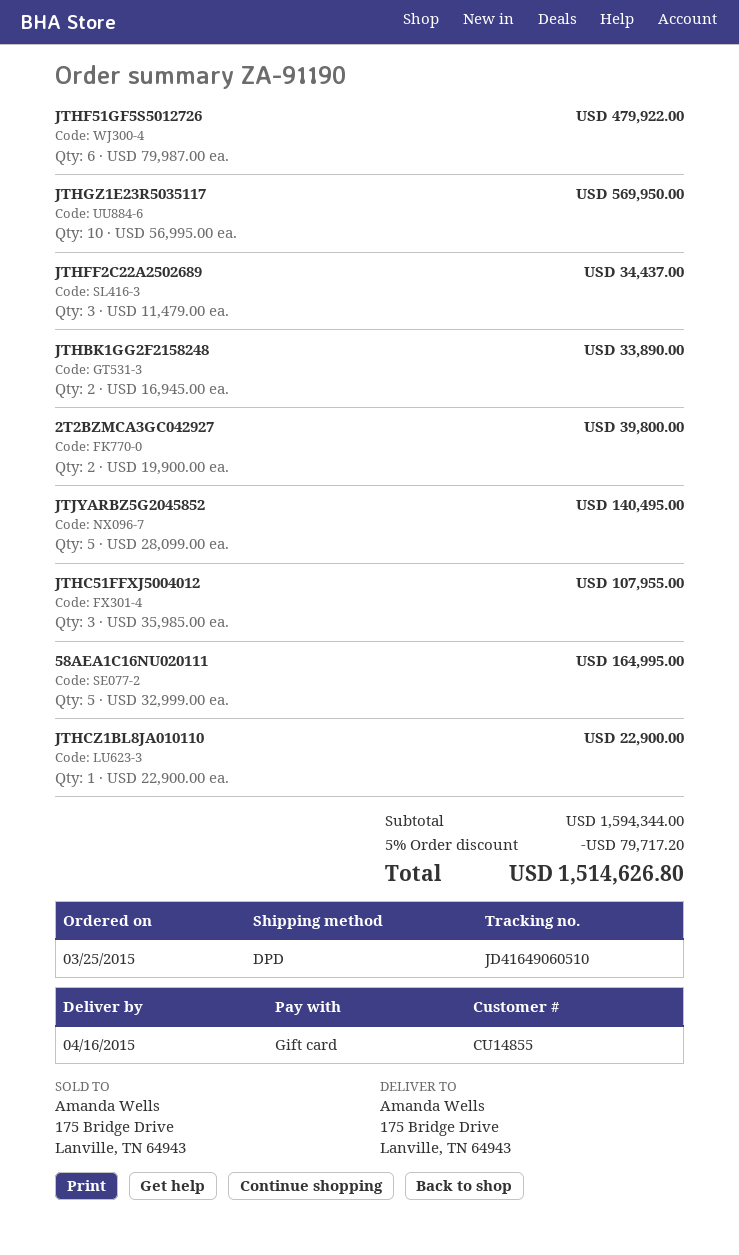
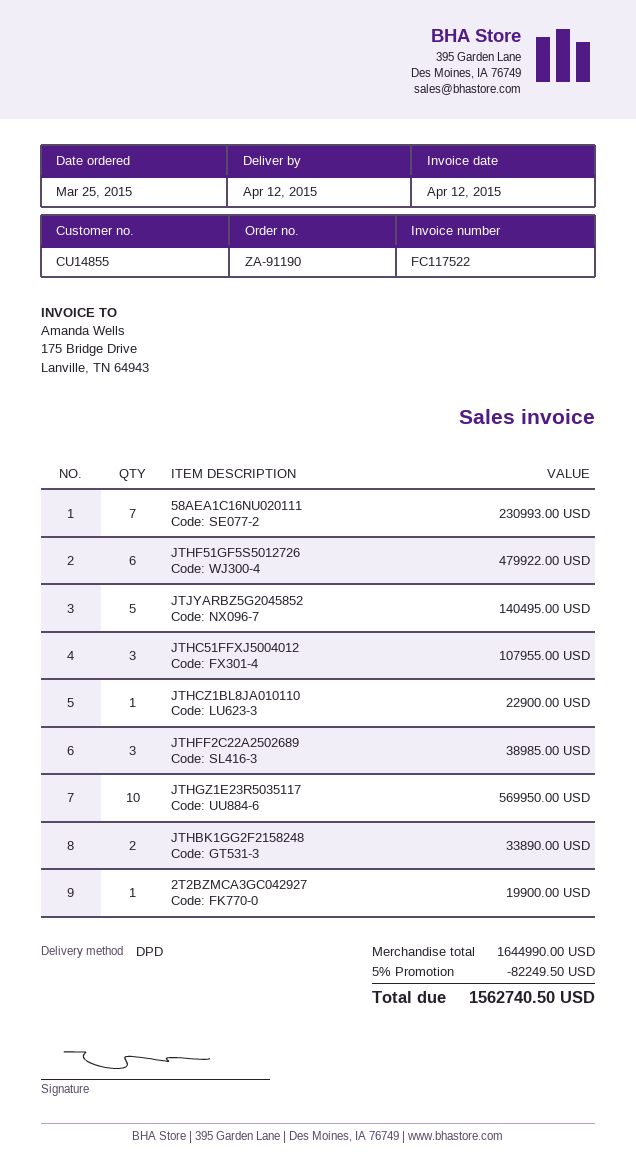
delivery date: 2015-04-16 -> 2015-04-12
JTHFF2C22A2502689: 3 for 34437.00 -> 3 for 38985.00
2T2BZMCA3GC042927: 2 for 39800.00 -> 1 for 19900.00
58AEA1C16NU020111: 5 for 164995.00 -> 7 for 230993.00
subtotal: 1594344.00 -> 1644990.00
discount: 5% = 79717.20 -> 5% = 82249.50
total: 1514626.80 -> 1562740.50

